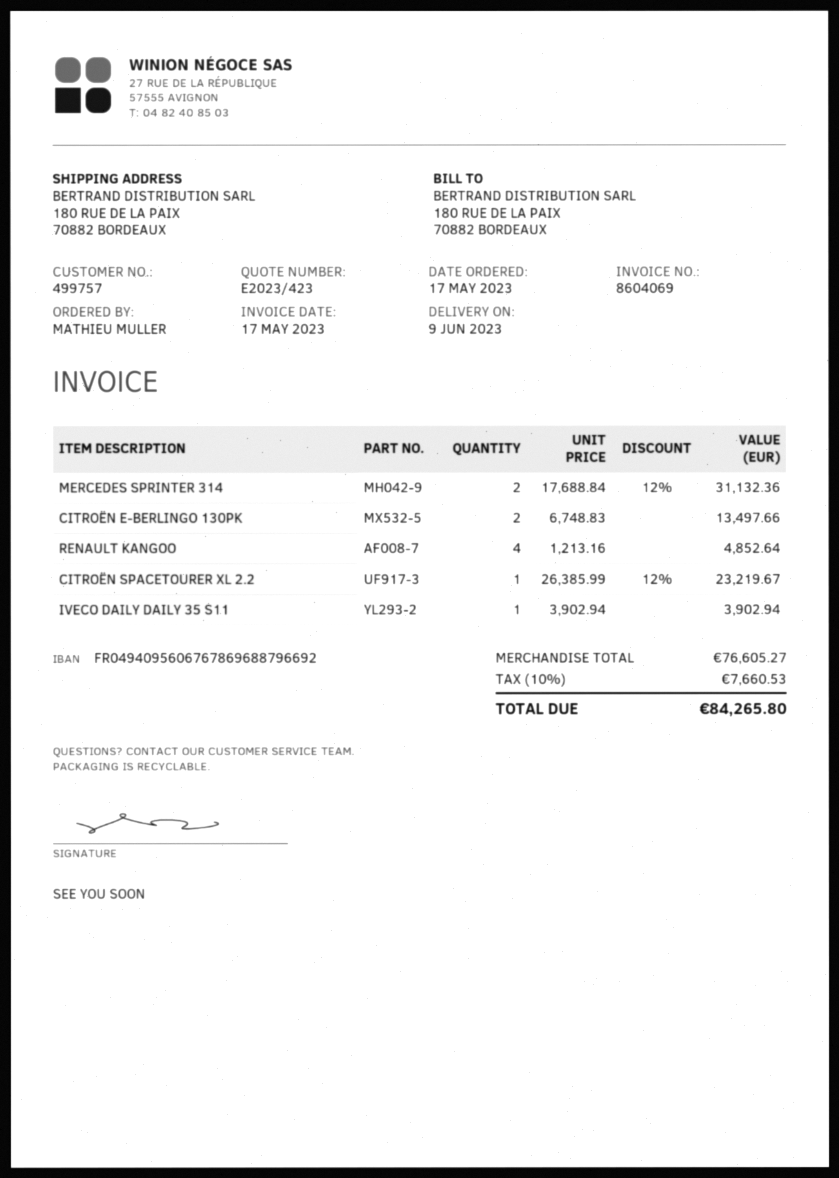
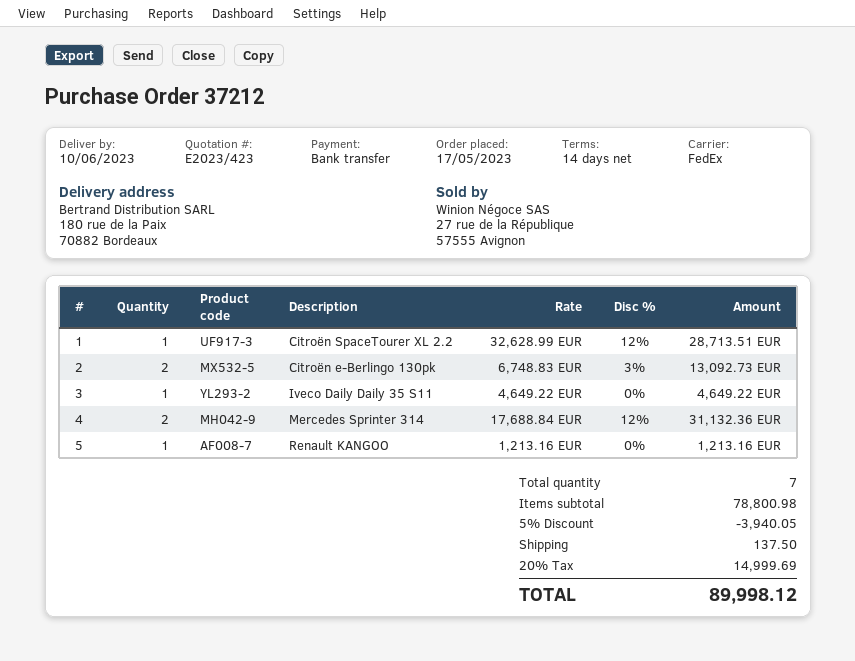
delivery date: 2023-06-09 -> 2023-06-10
CITROËN E-BERLINGO 130PK: 2 x 6748.83 = 13497.66 -> 2 x 6748.83 - 3% = 13092.73
RENAULT KANGOO: 4 x 1213.16 = 4852.64 -> 1 x 1213.16 = 1213.16
CITROËN SPACETOURER XL 2.2: 1 x 26385.99 - 12% = 23219.67 -> 1 x 32628.99 - 12% = 28713.51
IVECO DAILY DAILY 35 S11: 1 x 3902.94 = 3902.94 -> 1 x 4649.22 = 4649.22
subtotal: 76605.27 -> 78800.98
discount: none -> 5% = 3940.05
shipping: none -> 137.50
tax: 10% = 7660.53 -> 20% = 14999.69
total: 84265.80 -> 89998.12

